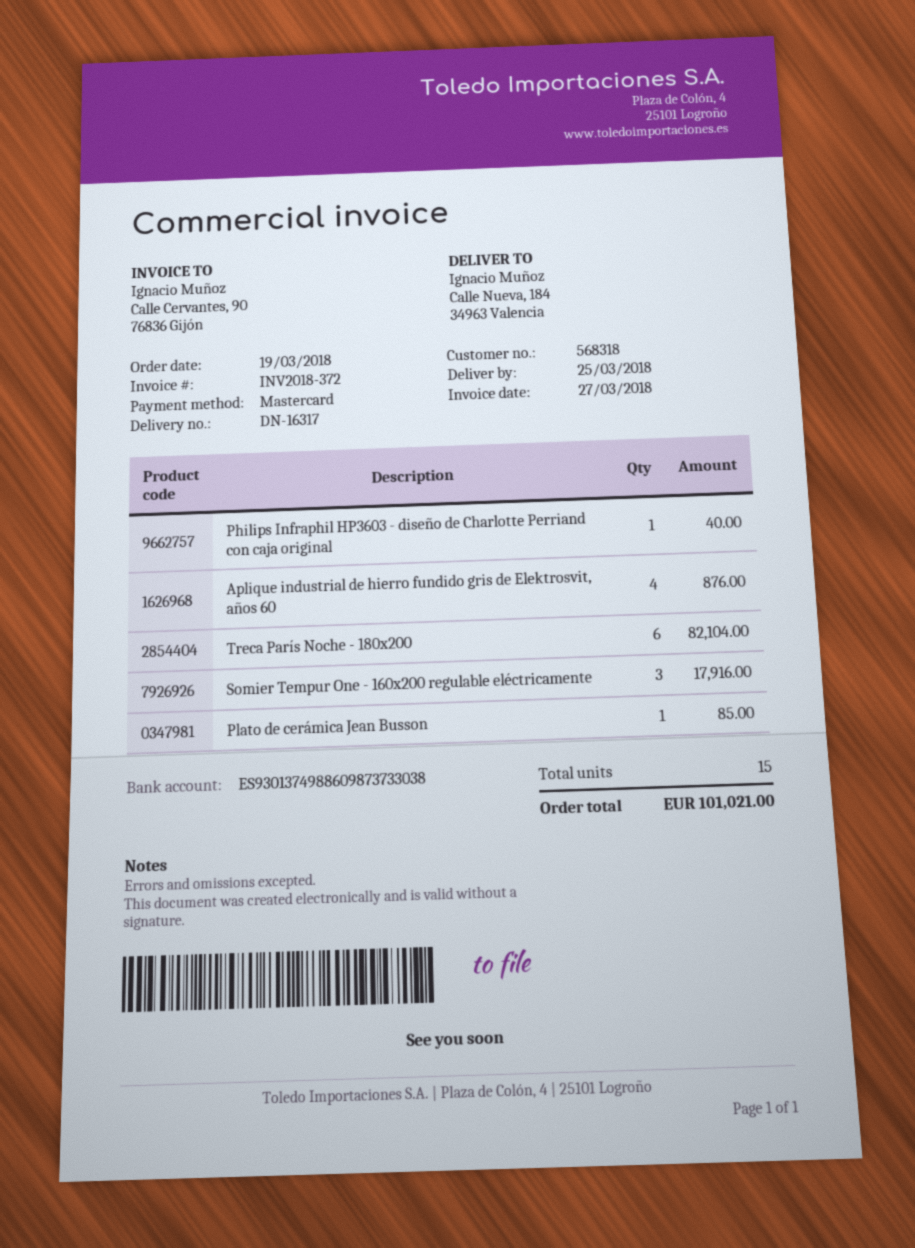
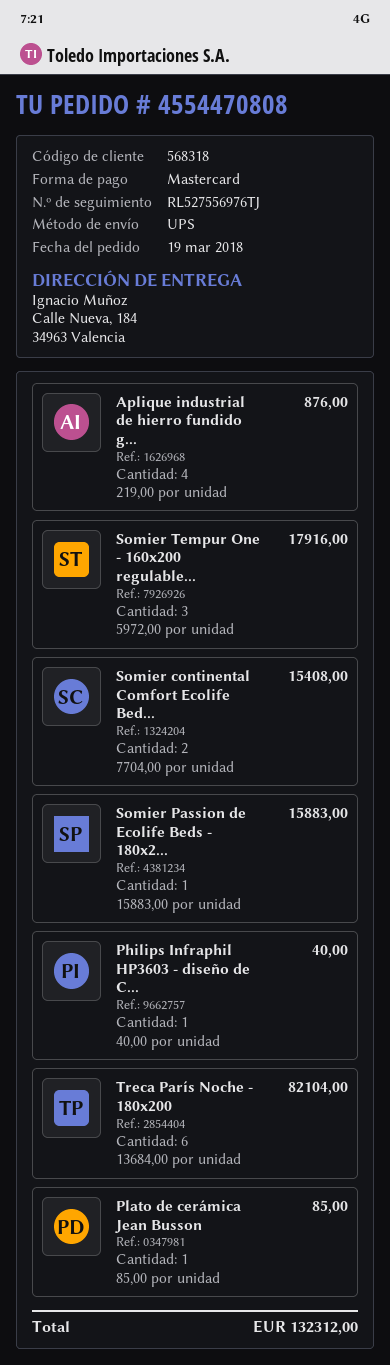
Somier continental Comfort Ecolife Bed...: none -> 2 for 15408.00
Somier Passion de Ecolife Beds - 180x2...: none -> 1 for 15883.00
total: 101021.00 -> 132312.00

